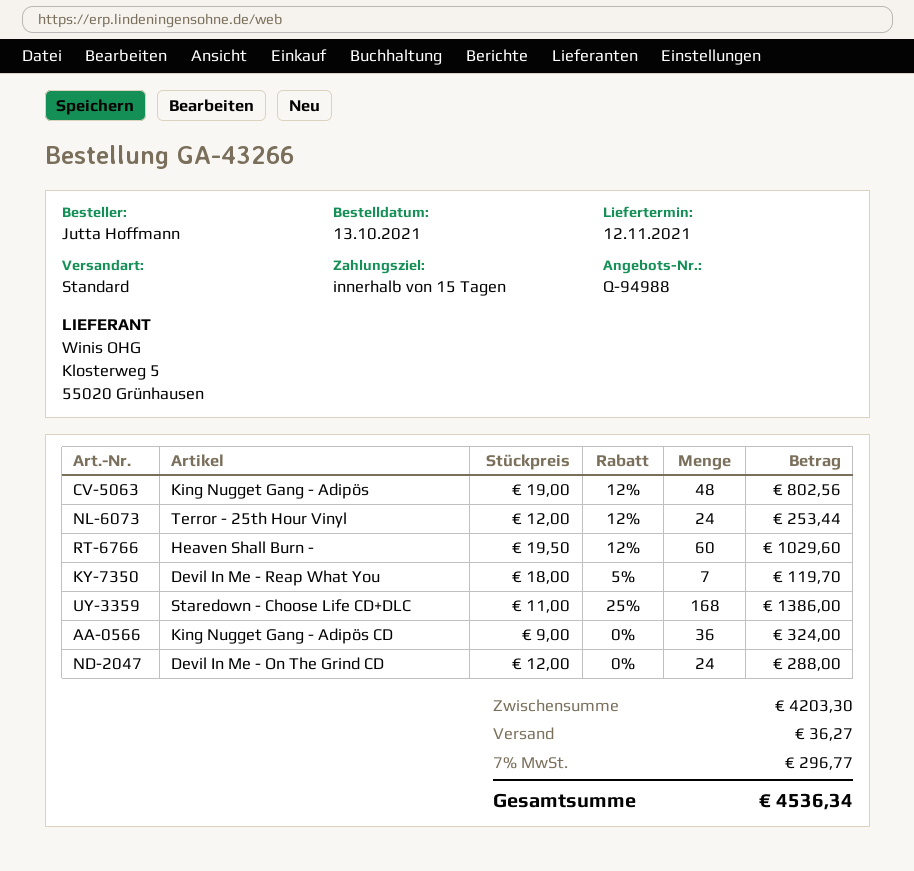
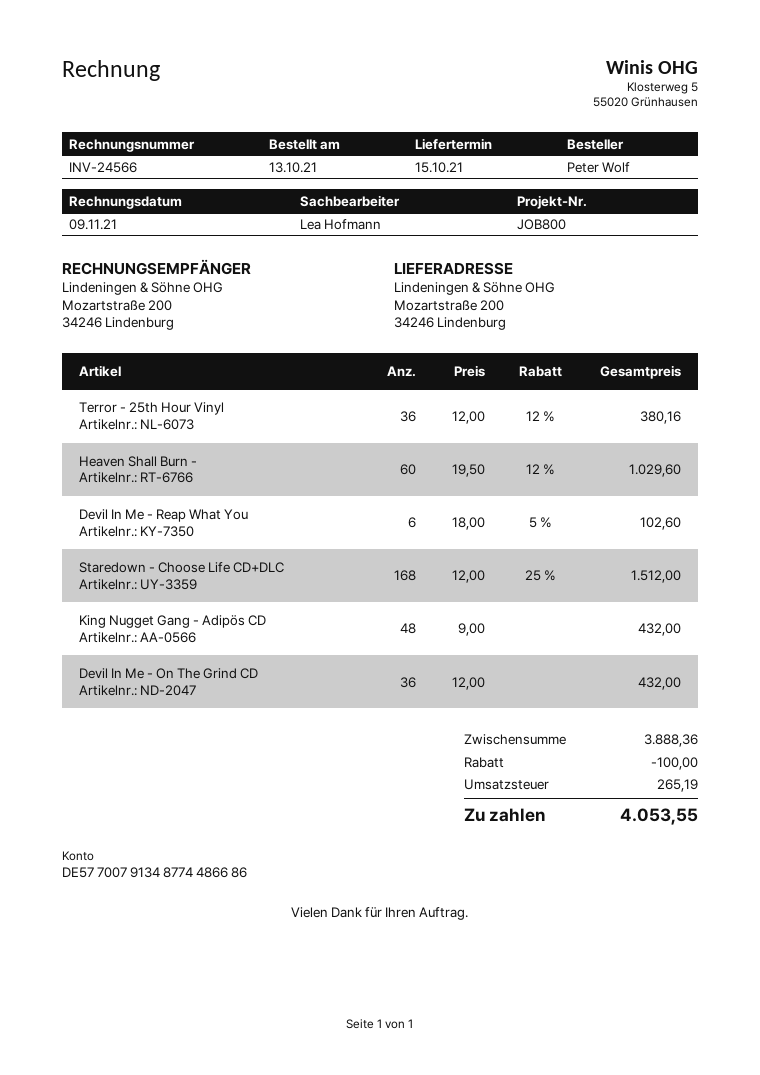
delivery date: 2021-11-12 -> 2021-10-15
ordered by: Jutta Hoffmann -> Peter Wolf
King Nugget Gang - Adipös: 48 x 19.00 - 12% = 802.56 -> none
Terror - 25th Hour Vinyl: 24 x 12.00 - 12% = 253.44 -> 36 x 12.00 - 12% = 380.16
Devil In Me - Reap What You: 7 x 18.00 - 5% = 119.70 -> 6 x 18.00 - 5% = 102.60
Staredown - Choose Life CD+DLC: 168 x 11.00 - 25% = 1386.00 -> 168 x 12.00 - 25% = 1512.00
King Nugget Gang - Adipös CD: 36 x 9.00 = 324.00 -> 48 x 9.00 = 432.00
Devil In Me - On The Grind CD: 24 x 12.00 = 288.00 -> 36 x 12.00 = 432.00
subtotal: 4203.30 -> 3888.36
discount: none -> 100.00
shipping: 36.27 -> none
tax: 296.77 -> 265.19
total: 4536.34 -> 4053.55

